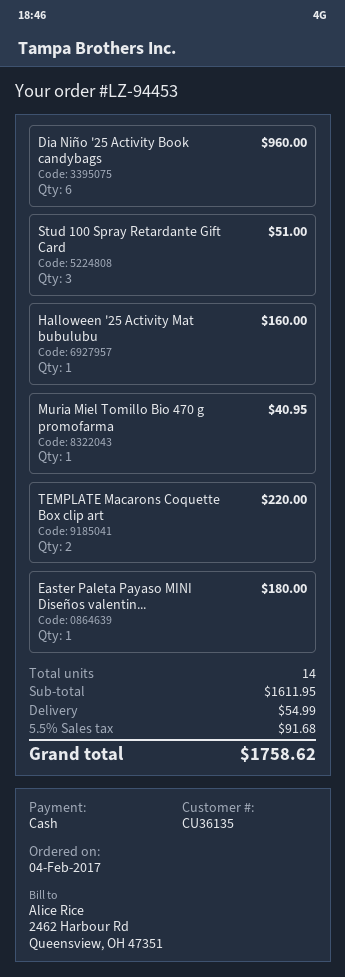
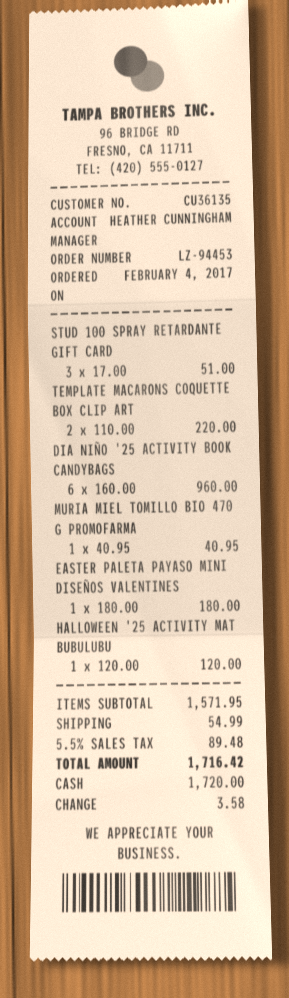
Halloween '25 Activity Mat bubulubu: 1 for 160.00 -> 1 for 120.00
subtotal: 1611.95 -> 1571.95
tax: 5.5% = 91.68 -> 5.5% = 89.48
total: 1758.62 -> 1716.42

